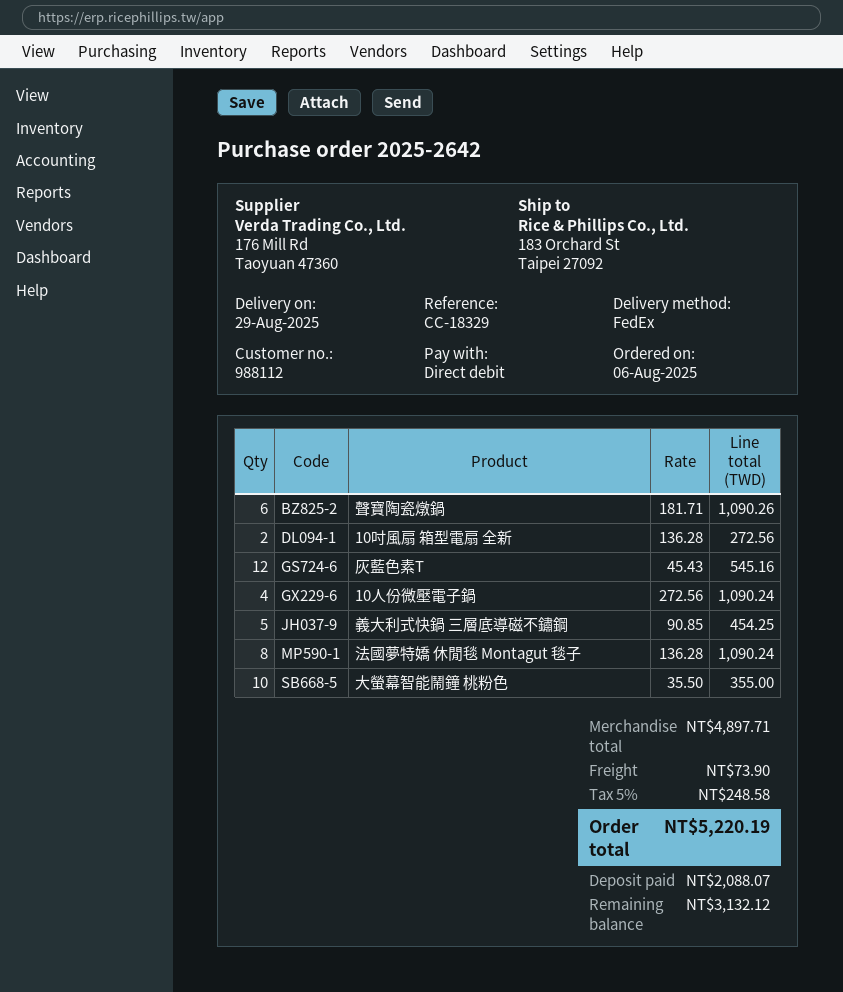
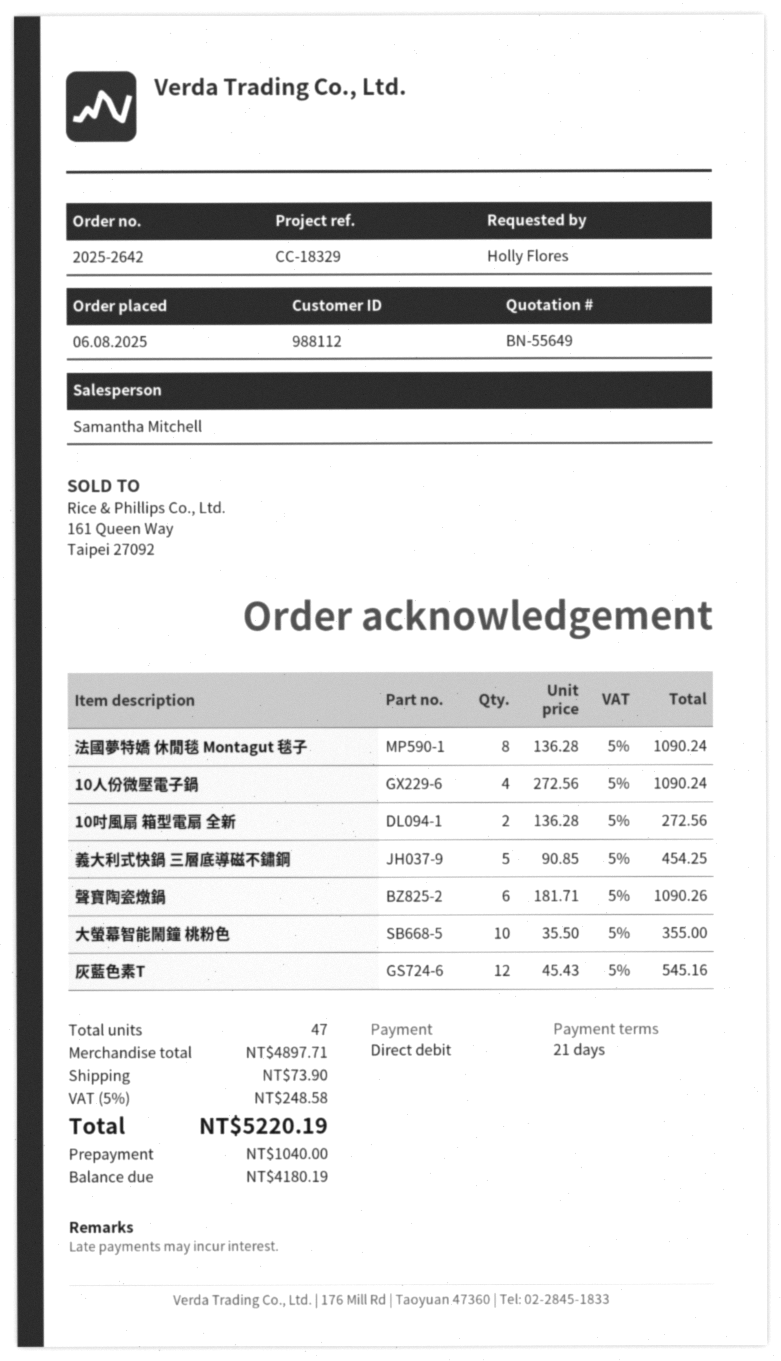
deposit: 2088.07 -> 1040.00
balance: 3132.12 -> 4180.19

